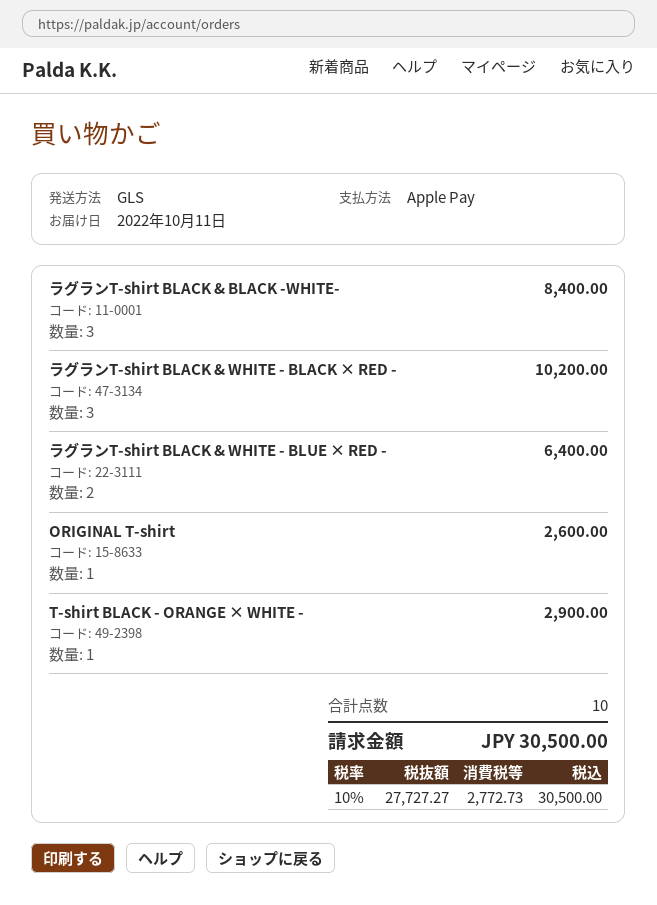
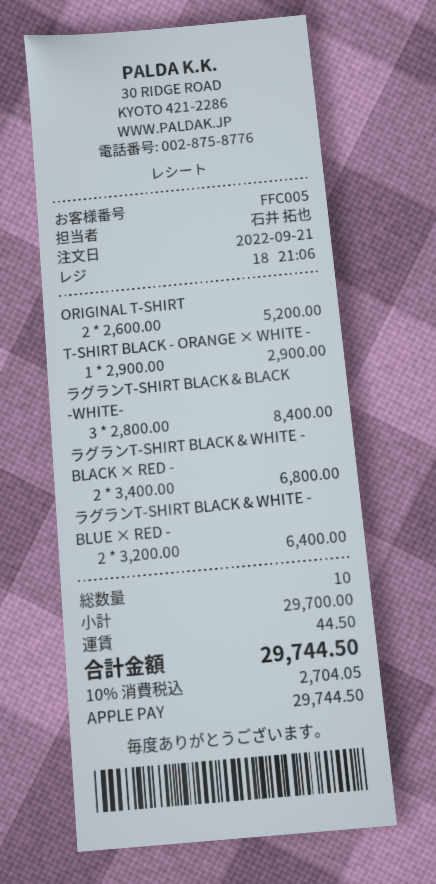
ラグランT-shirt BLACK & WHITE - BLACK × RED -: 3 for 10200.00 -> 2 for 6800.00
ORIGINAL T-shirt: 1 for 2600.00 -> 2 for 5200.00
shipping: none -> 44.50
tax: 10% = 2772.73 -> 10% = 2704.05
total: 30500.00 -> 29744.50

